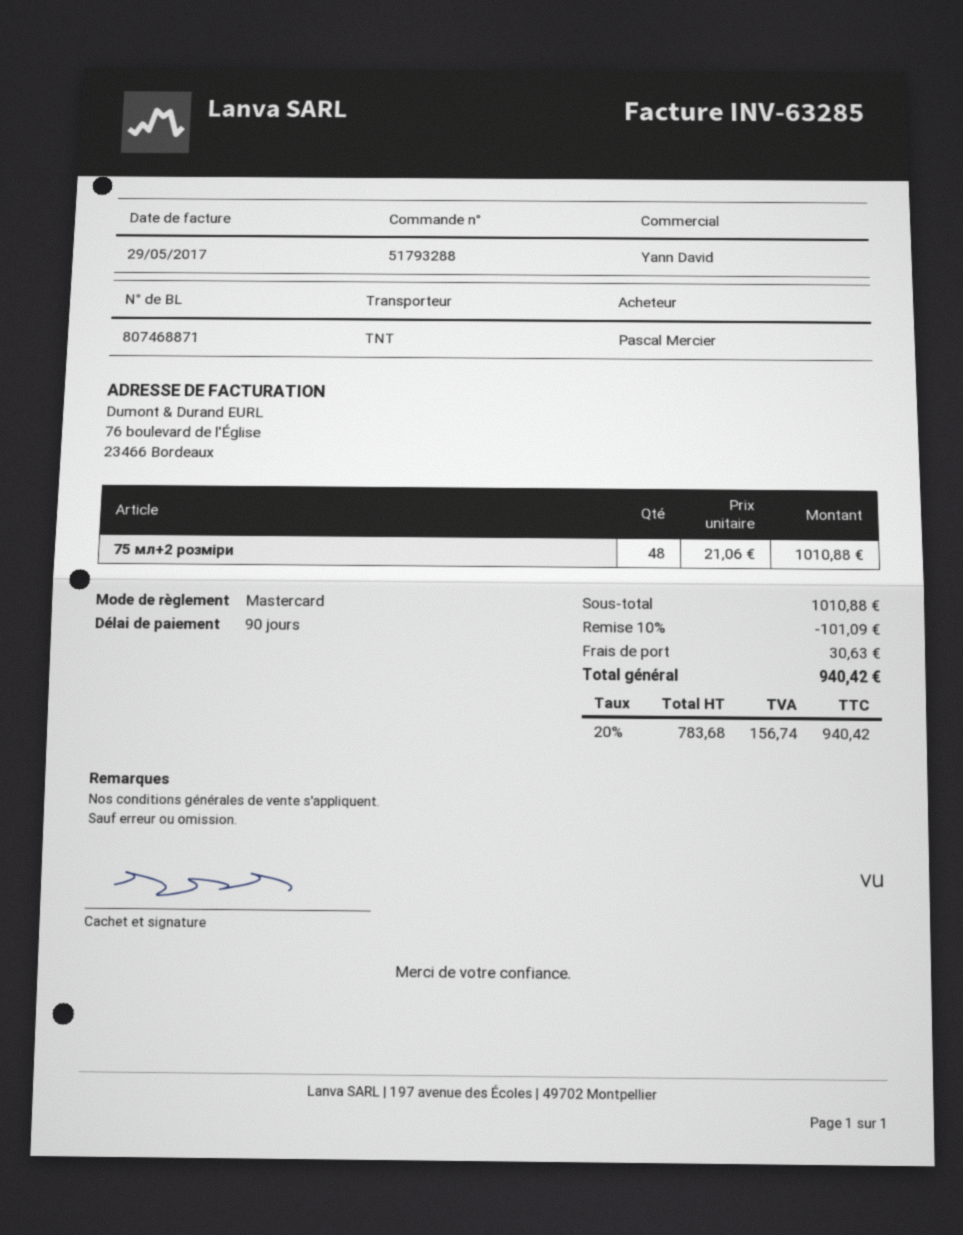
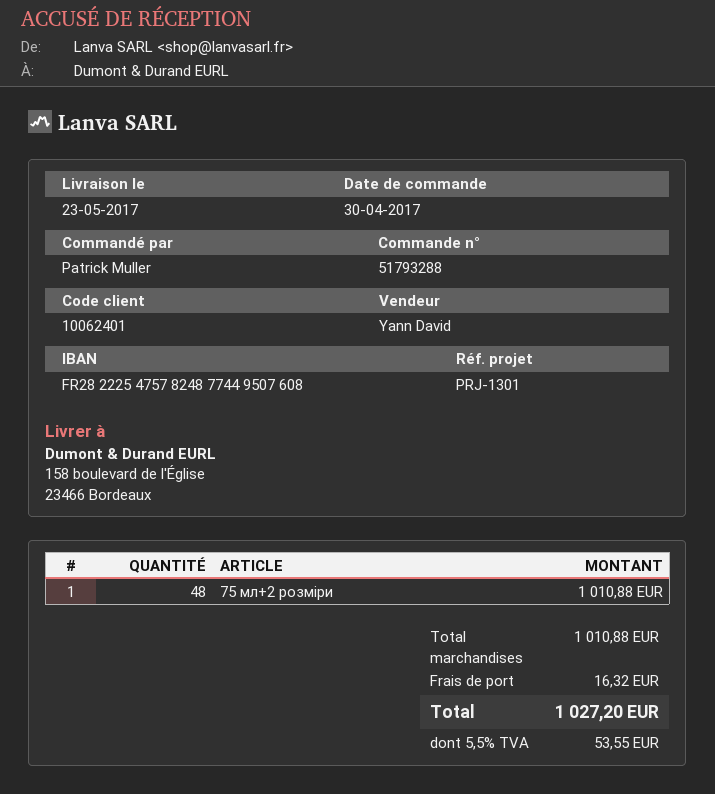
ordered by: Pascal Mercier -> Patrick Muller
discount: 10% = 101.09 -> none
shipping: 30.63 -> 16.32
tax: 20% = 156.74 -> 5.5% = 53.55
total: 940.42 -> 1027.20

